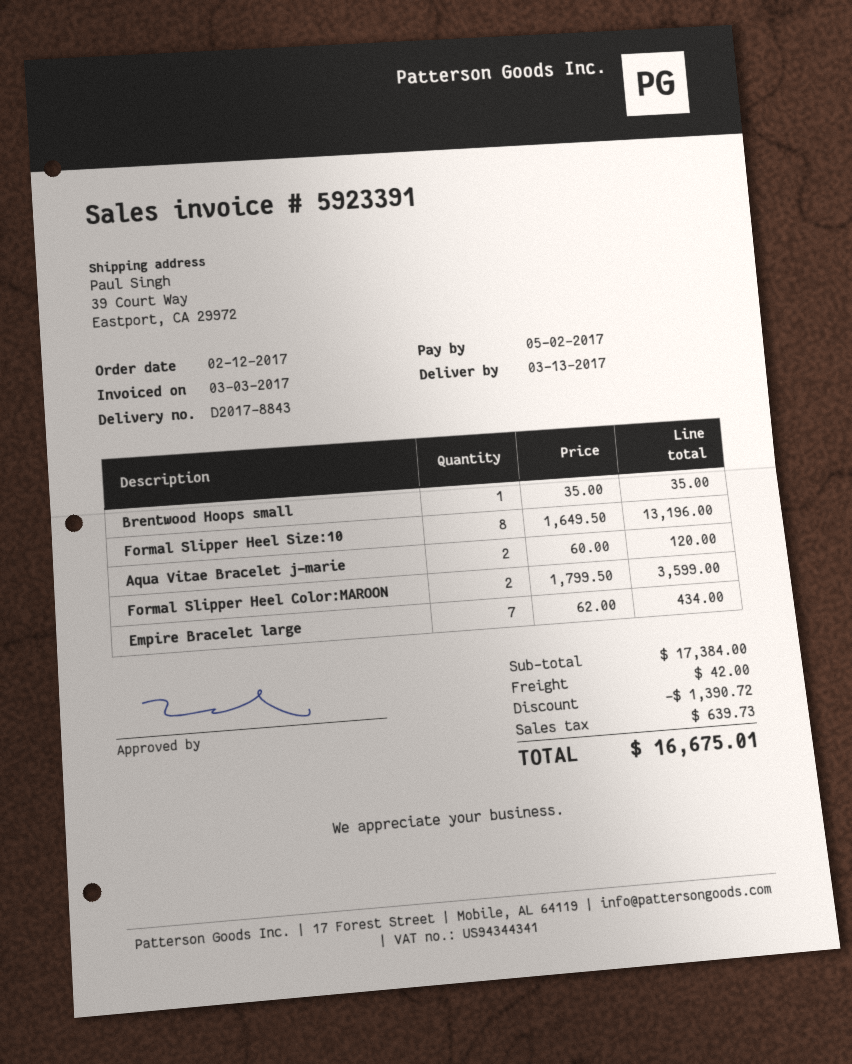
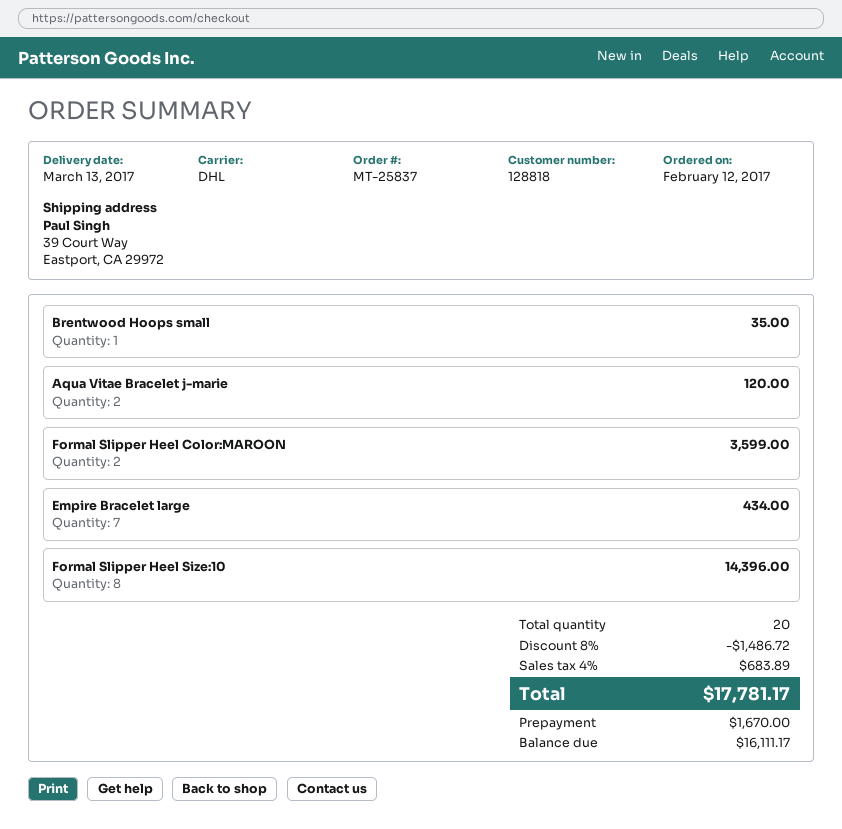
Formal Slipper Heel Size:10: 8 for 13196.00 -> 8 for 14396.00
discount: 1390.72 -> 1486.72
shipping: 42.00 -> none
tax: 639.73 -> 683.89
total: 16675.01 -> 17781.17

